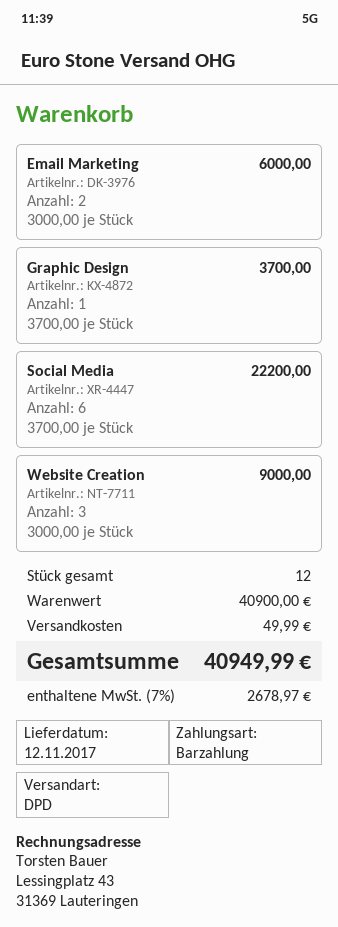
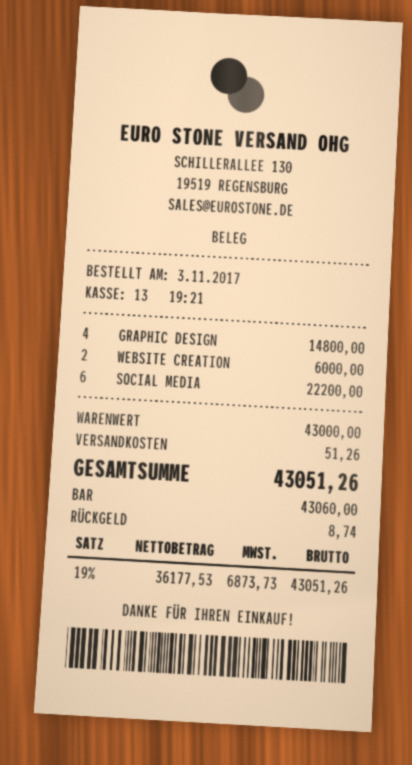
Email Marketing: 2 for 6000.00 -> none
Graphic Design: 1 for 3700.00 -> 4 for 14800.00
Website Creation: 3 for 9000.00 -> 2 for 6000.00
subtotal: 40900.00 -> 43000.00
shipping: 49.99 -> 51.26
tax: 7% = 2678.97 -> 19% = 6873.73
total: 40949.99 -> 43051.26

